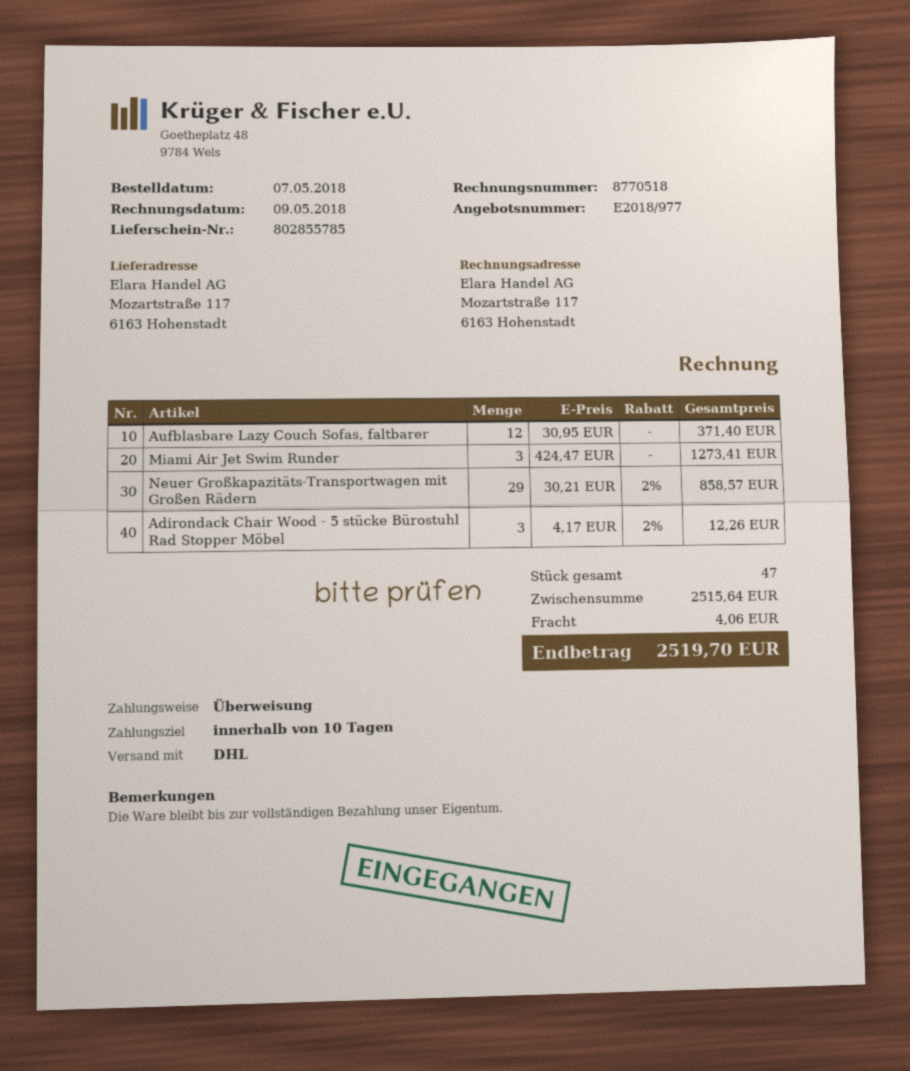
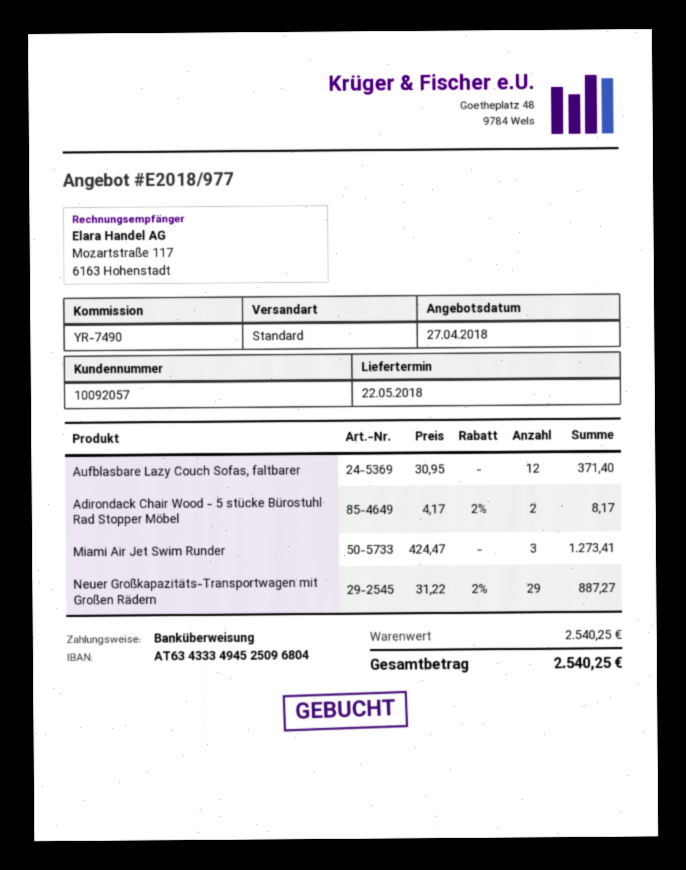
shipping method: DHL -> standard
Neuer Großkapazitäts-Transportwagen mit Großen Rädern: 29 x 30.21 - 2% = 858.57 -> 29 x 31.22 - 2% = 887.27
Adirondack Chair Wood - 5 stücke Bürostuhl Rad Stopper Möbel: 3 x 4.17 - 2% = 12.26 -> 2 x 4.17 - 2% = 8.17
subtotal: 2515.64 -> 2540.25
shipping: 4.06 -> none
total: 2519.70 -> 2540.25

